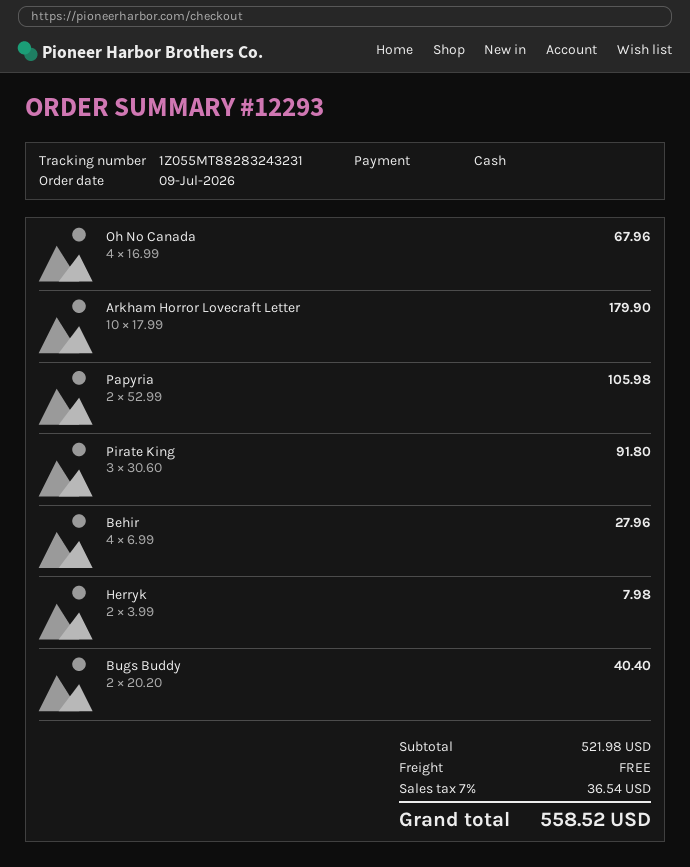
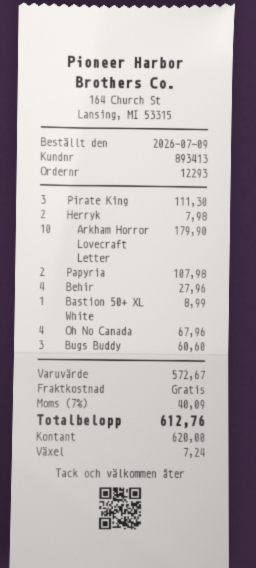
Papyria: 2 for 105.98 -> 2 for 107.98
Pirate King: 3 for 91.80 -> 3 for 111.30
Bugs Buddy: 2 for 40.40 -> 3 for 60.60
Bastion 50+ XL White: none -> 1 for 8.99
subtotal: 521.98 -> 572.67
tax: 7% = 36.54 -> 7% = 40.09
total: 558.52 -> 612.76

